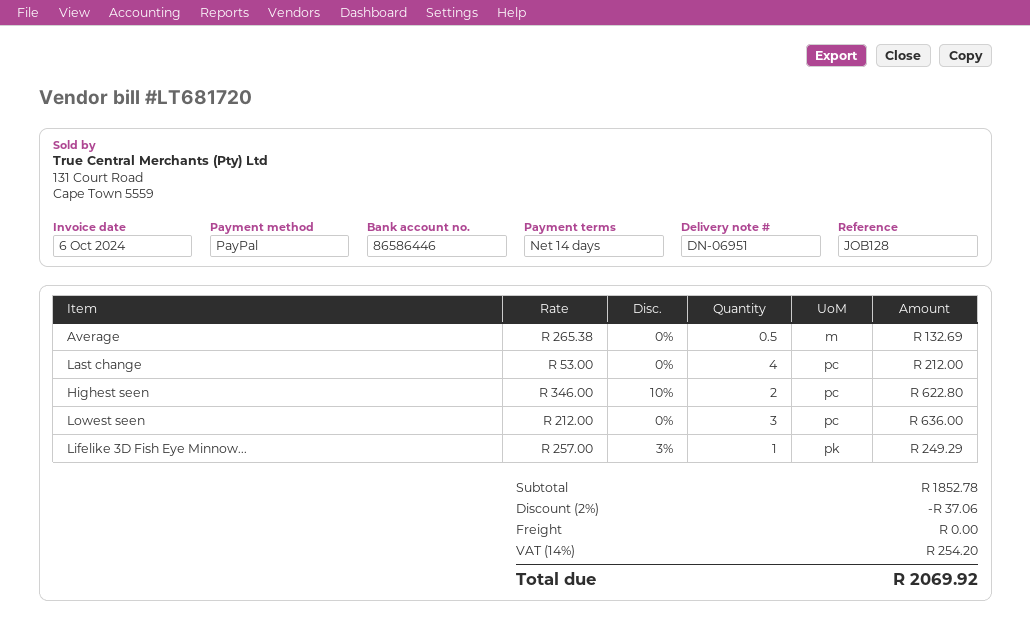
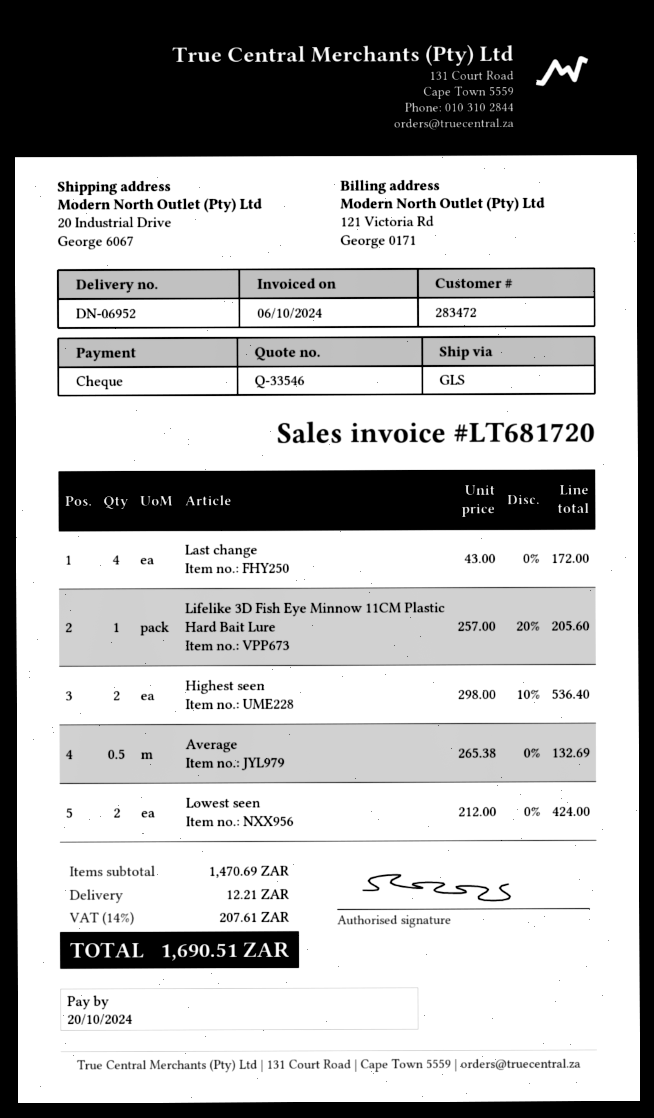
delivery note number: DN-06951 -> DN-06952
payment method: PayPal -> cheque
Last change: 4 x 53.00 = 212.00 -> 4 x 43.00 = 172.00
Highest seen: 2 x 346.00 - 10% = 622.80 -> 2 x 298.00 - 10% = 536.40
Lowest seen: 3 x 212.00 = 636.00 -> 2 x 212.00 = 424.00
Lifelike 3D Fish Eye Minnow...: 1 x 257.00 - 3% = 249.29 -> 1 x 257.00 - 20% = 205.60
subtotal: 1852.78 -> 1470.69
discount: 2% = 37.06 -> none
shipping: 0.00 -> 12.21
tax: 14% = 254.20 -> 14% = 207.61
total: 2069.92 -> 1690.51

